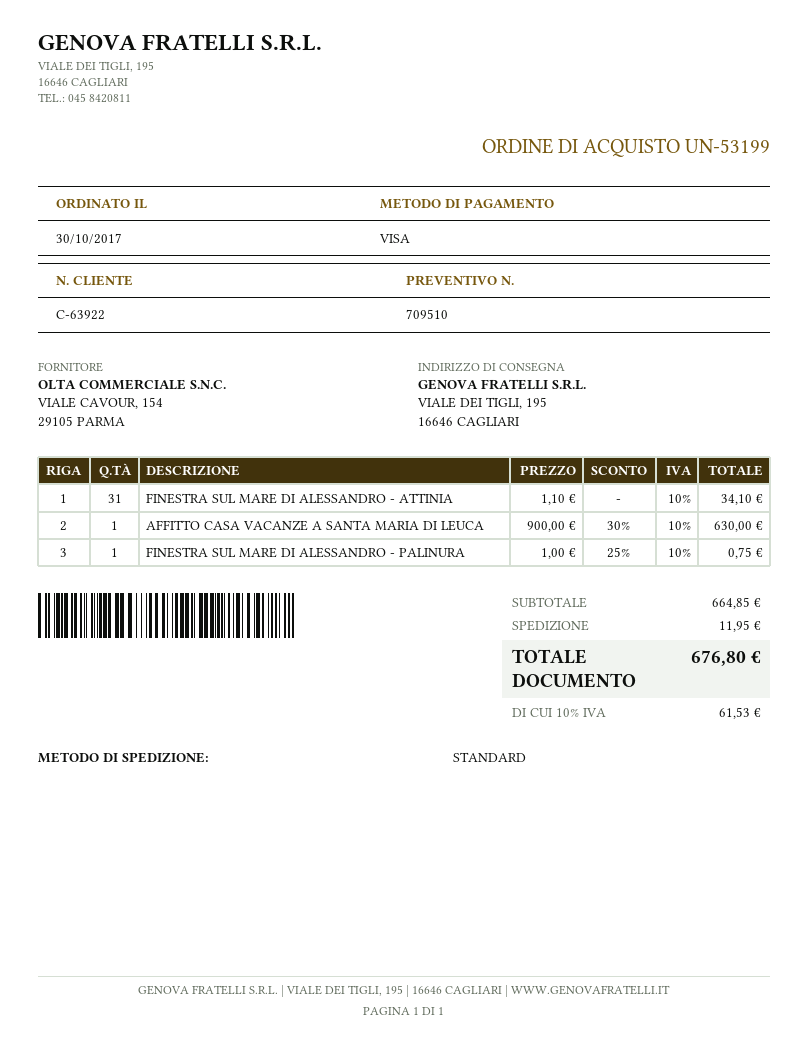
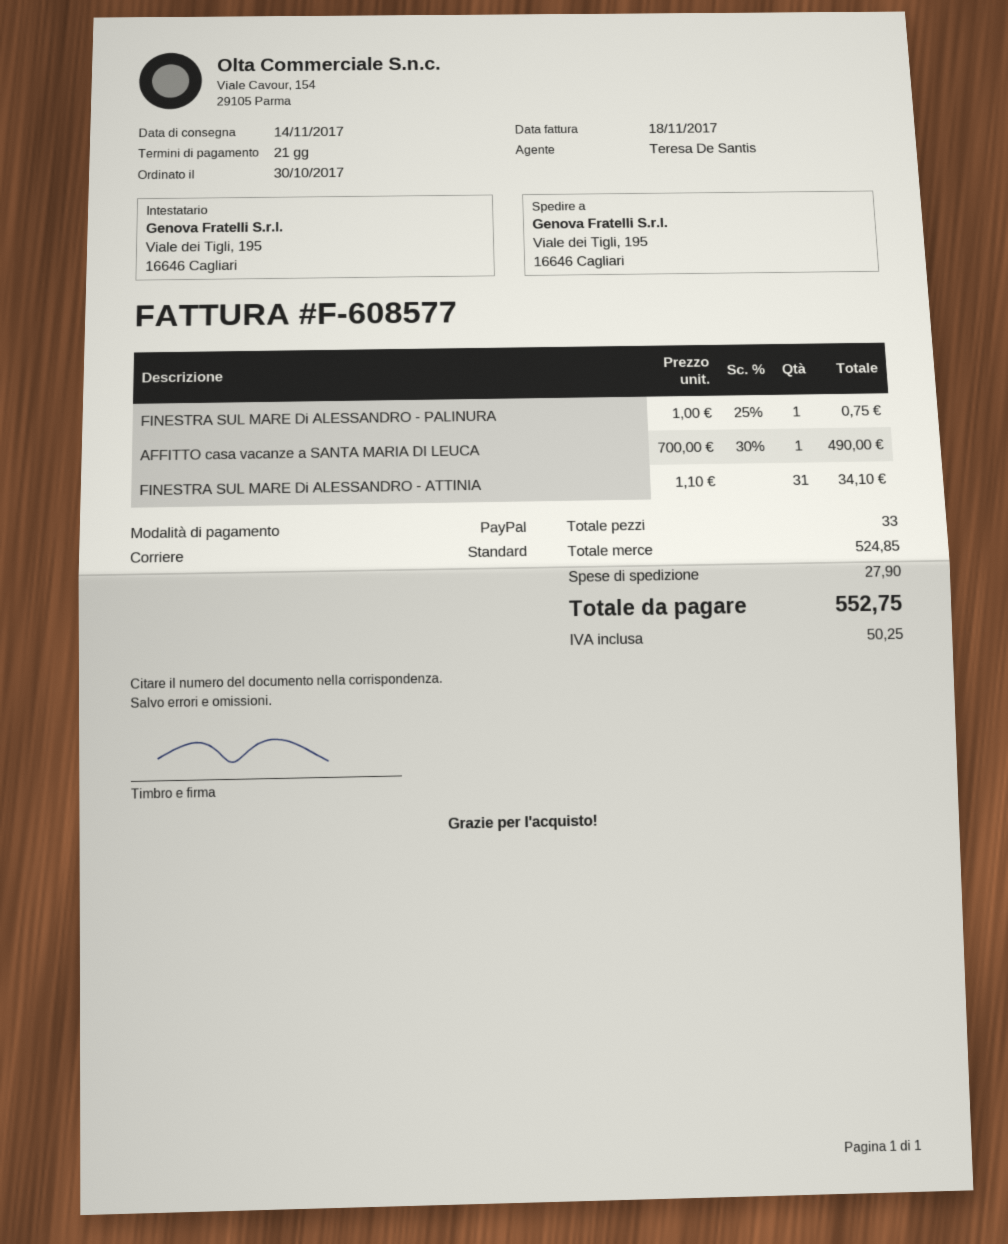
payment method: Visa -> PayPal
AFFITTO CASA VACANZE A SANTA MARIA DI LEUCA: 1 x 900.00 - 30% = 630.00 -> 1 x 700.00 - 30% = 490.00
subtotal: 664.85 -> 524.85
shipping: 11.95 -> 27.90
tax: 61.53 -> 50.25
total: 676.80 -> 552.75

